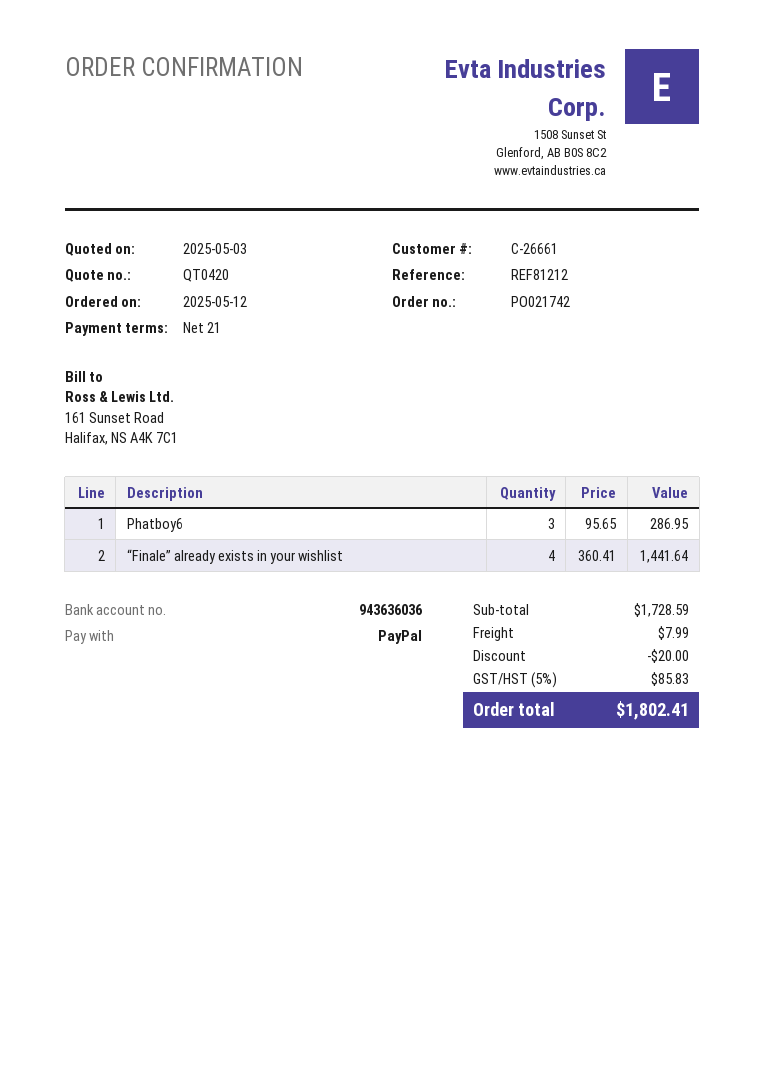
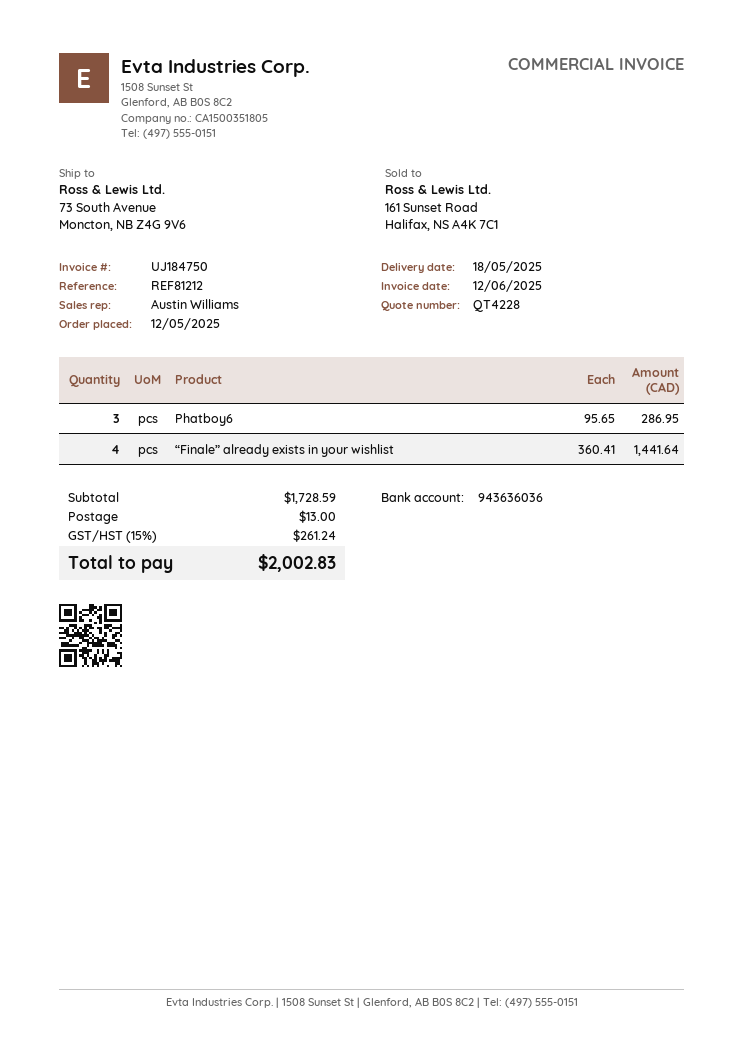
quote number: QT0420 -> QT4228
discount: 20.00 -> none
shipping: 7.99 -> 13.00
tax: 5% = 85.83 -> 15% = 261.24
total: 1802.41 -> 2002.83

